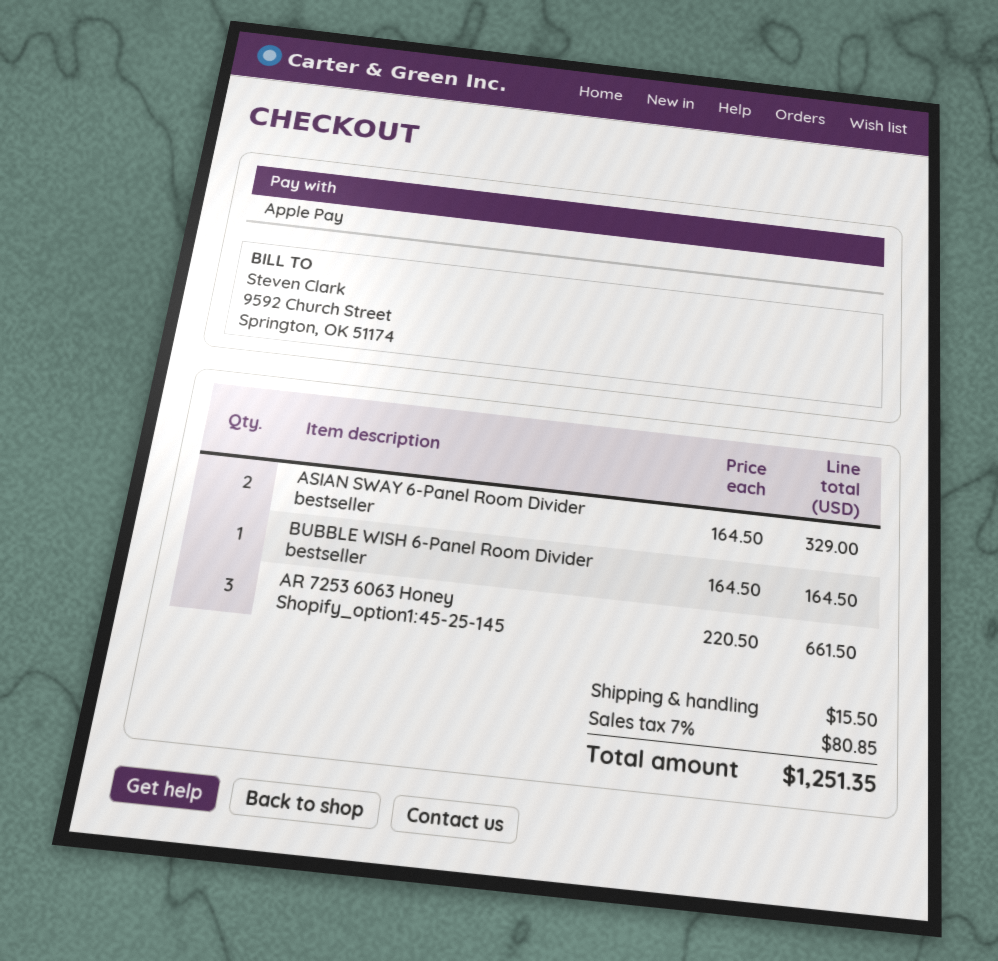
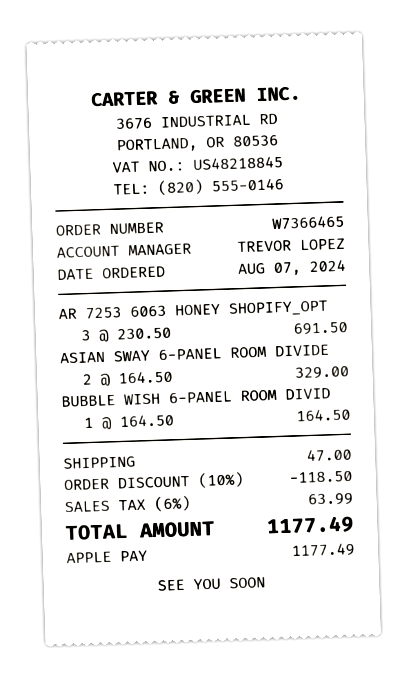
AR 7253 6063 Honey Shopify_option1:45-25-145: 3 x 220.50 = 661.50 -> 3 x 230.50 = 691.50
discount: none -> 10% = 118.50
shipping: 15.50 -> 47.00
tax: 7% = 80.85 -> 6% = 63.99
total: 1251.35 -> 1177.49

